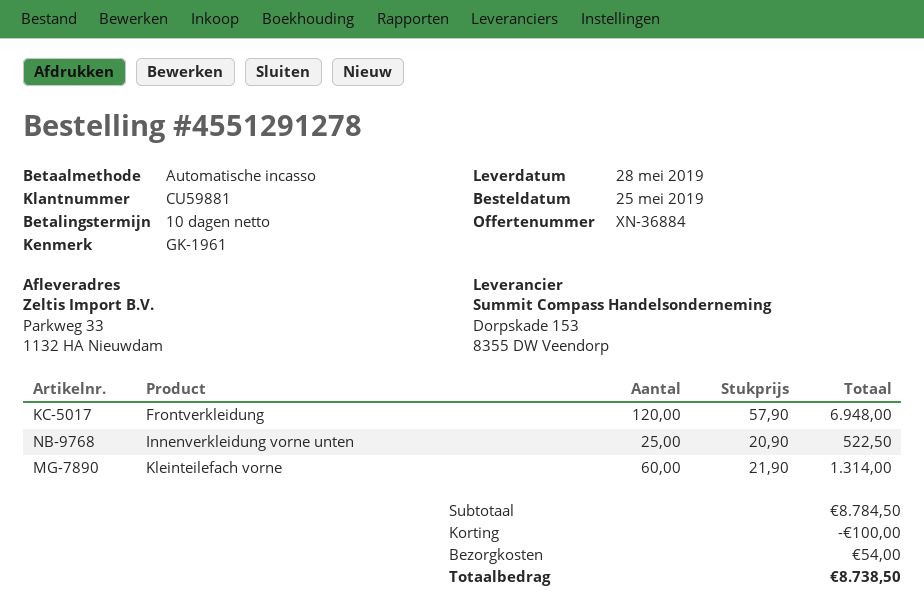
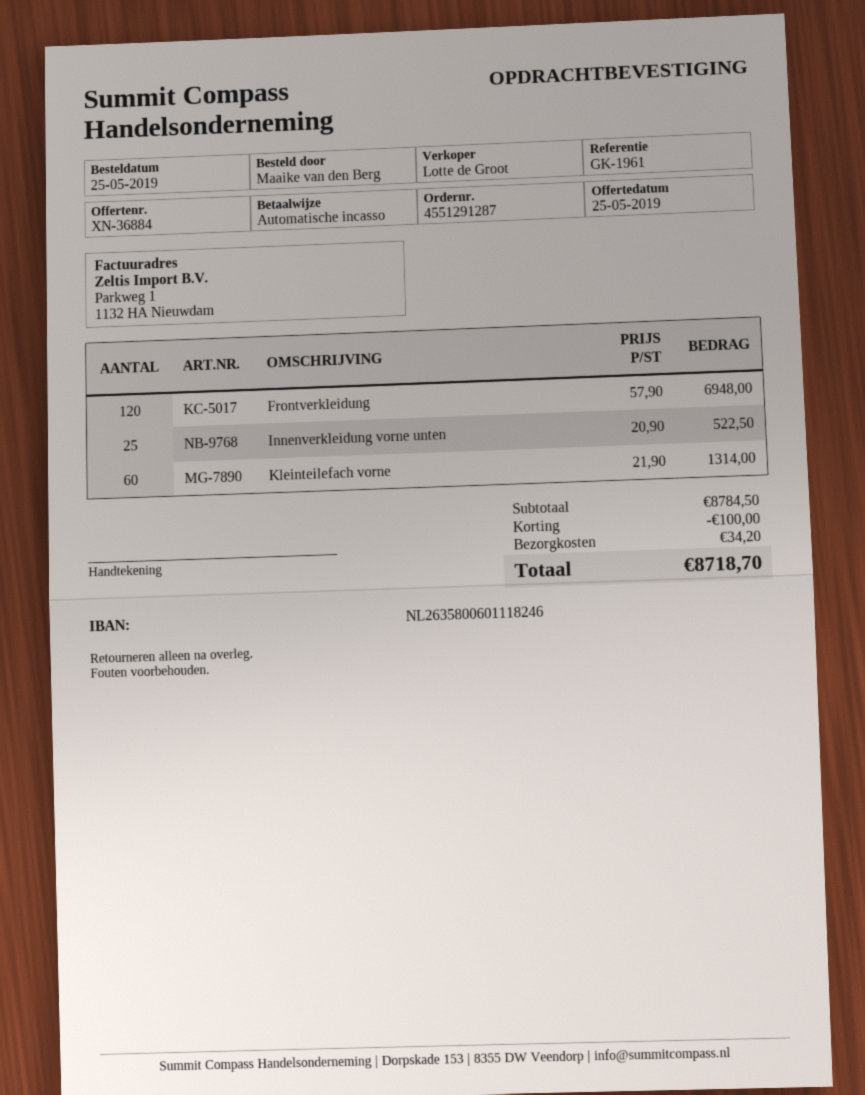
order number: 4551291278 -> 4551291287
shipping: 54.00 -> 34.20
total: 8738.50 -> 8718.70

